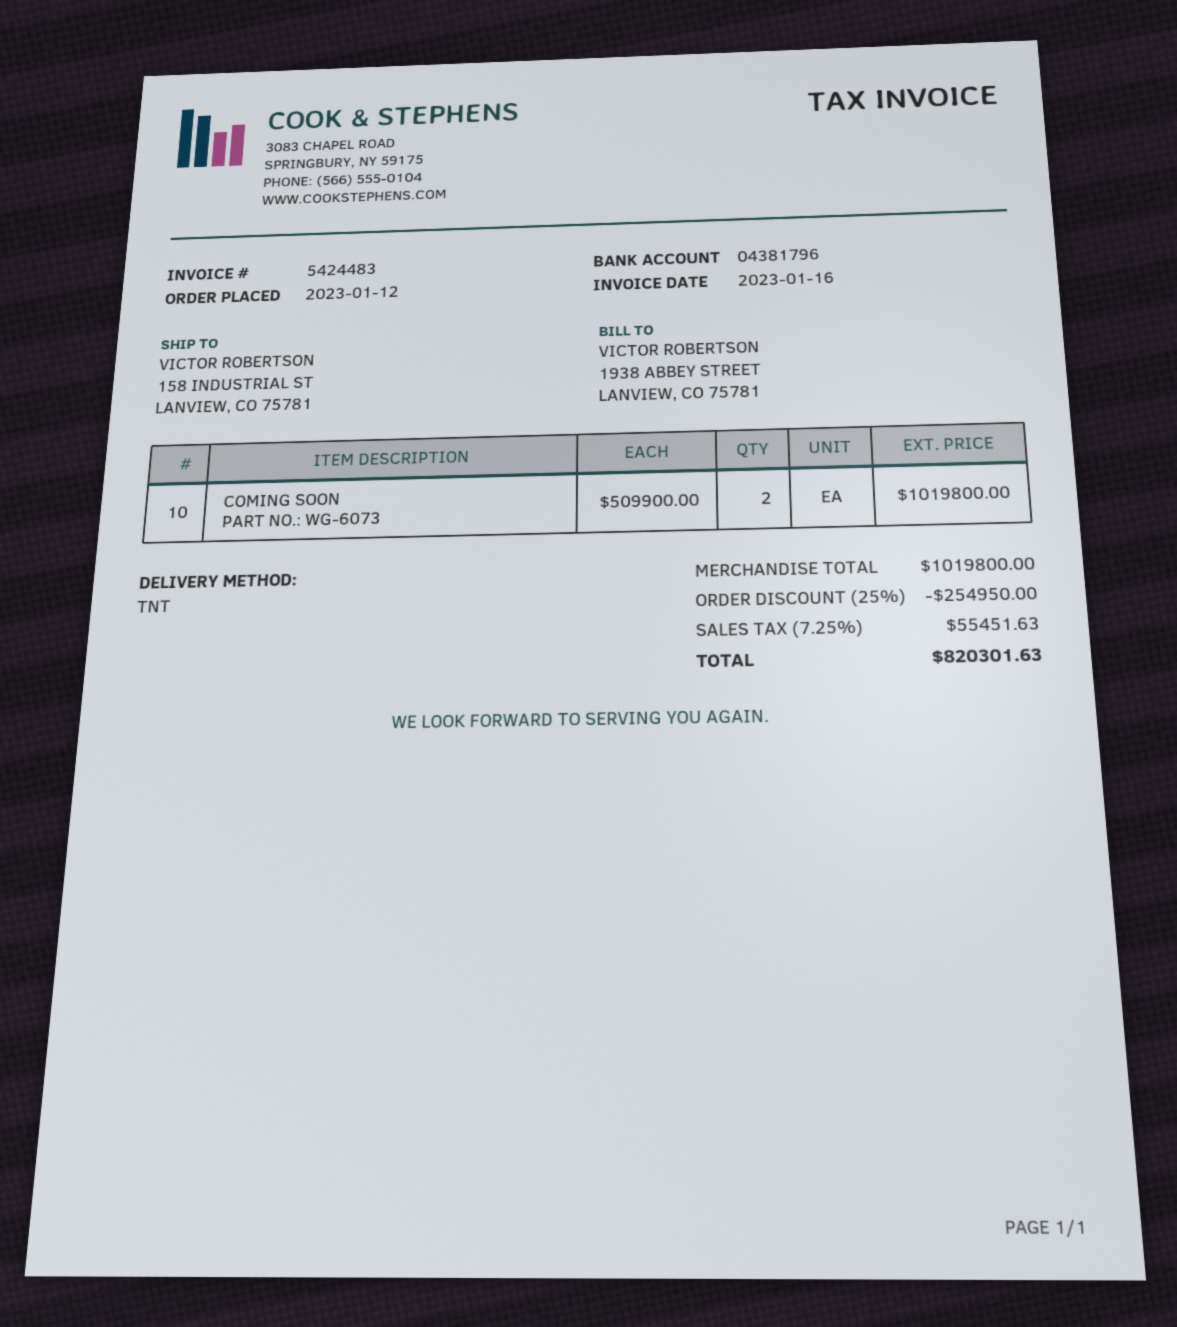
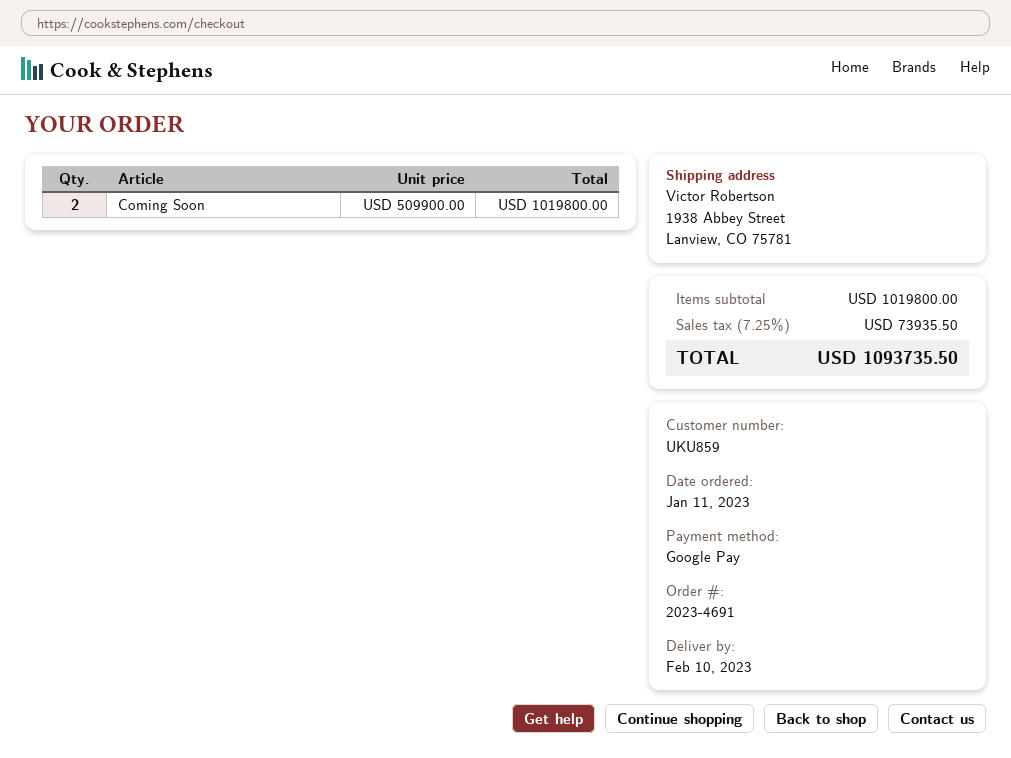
order date: 2023-01-12 -> 2023-01-11
ship to: 158 INDUSTRIAL ST, LANVIEW, CO 75781 -> 1938 Abbey Street, Lanview, CO 75781
discount: 25% = 254950.00 -> none
tax: 7.25% = 55451.63 -> 7.25% = 73935.50
total: 820301.63 -> 1093735.50

